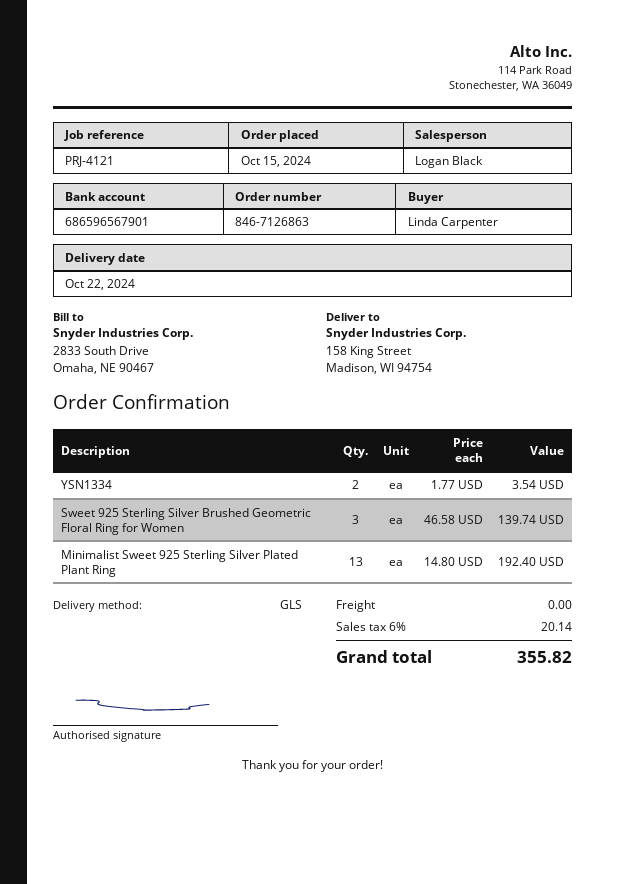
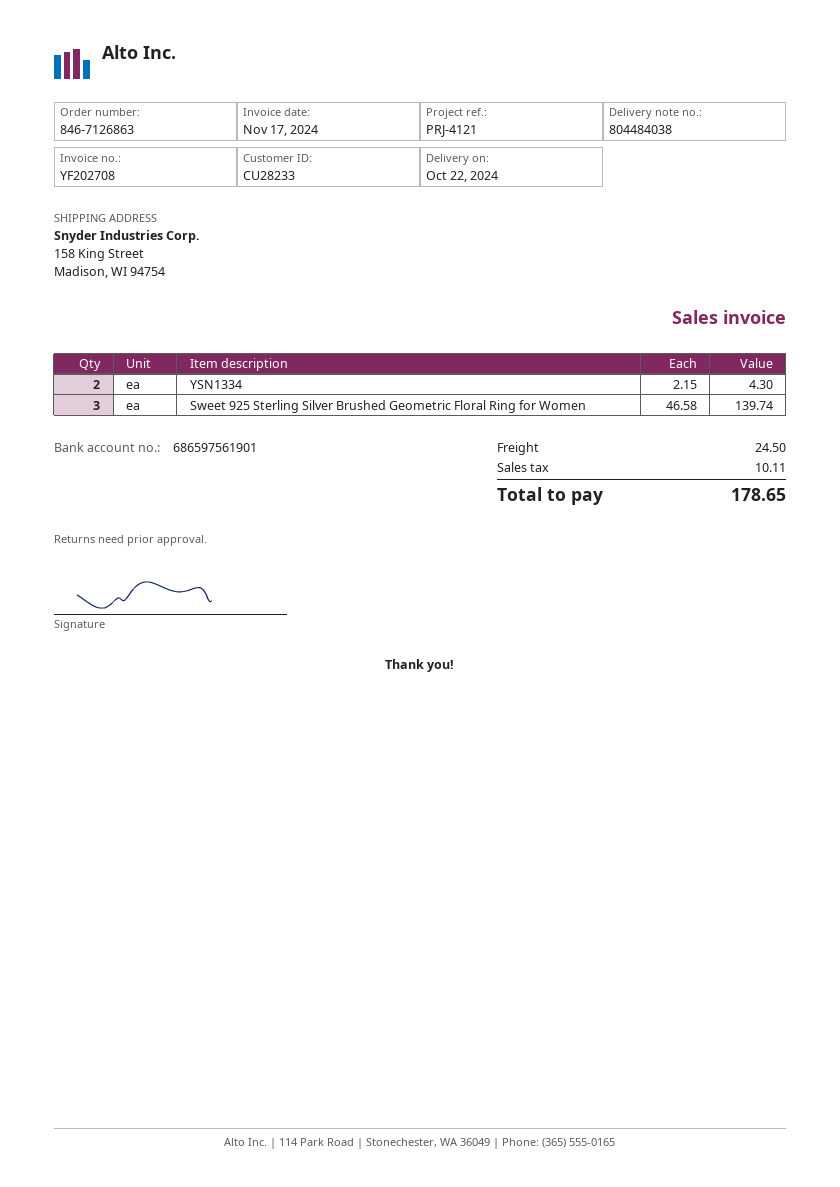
bank account: 686596567901 -> 686597561901
YSN1334: 2 x 1.77 = 3.54 -> 2 x 2.15 = 4.30
Minimalist Sweet 925 Sterling Silver Plated Plant Ring: 13 x 14.80 = 192.40 -> none
shipping: 0.00 -> 24.50
tax: 20.14 -> 10.11
total: 355.82 -> 178.65

